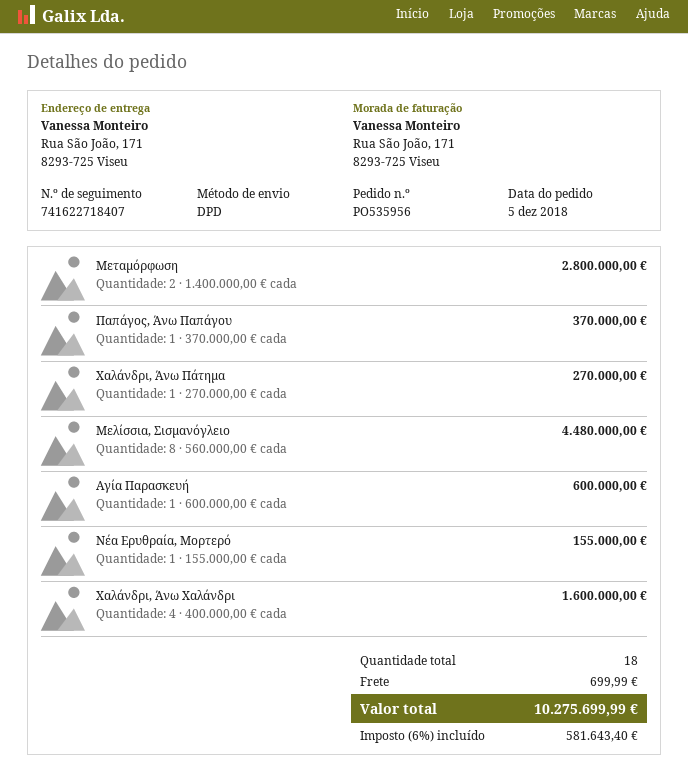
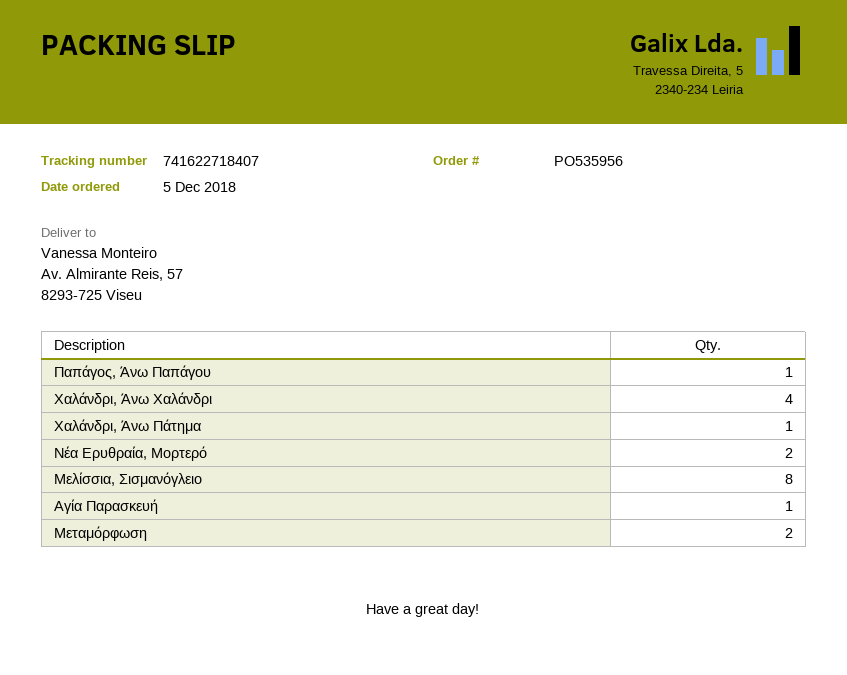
ship to: Rua São João, 171, 8293-725 Viseu -> Av. Almirante Reis, 57, 8293-725 Viseu
Νέα Ερυθραία, Μορτερό: 1 -> 2

